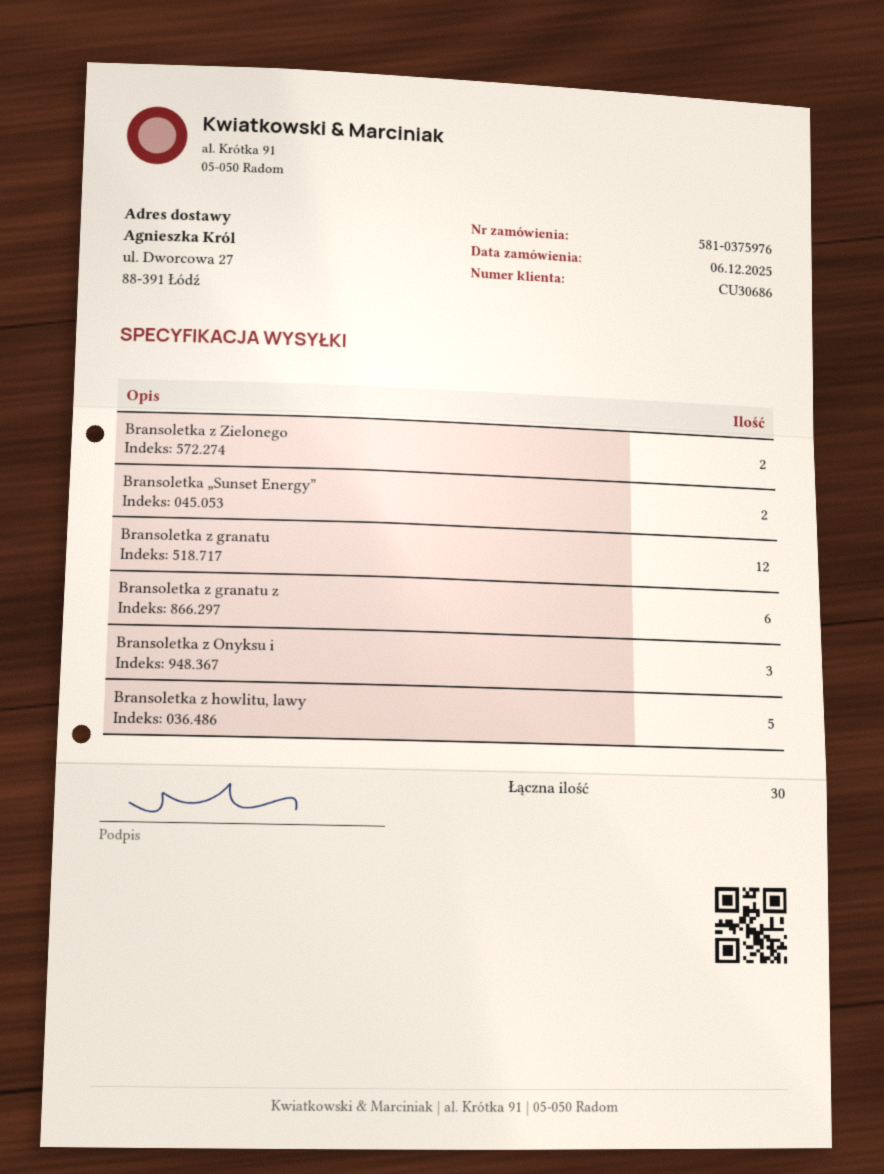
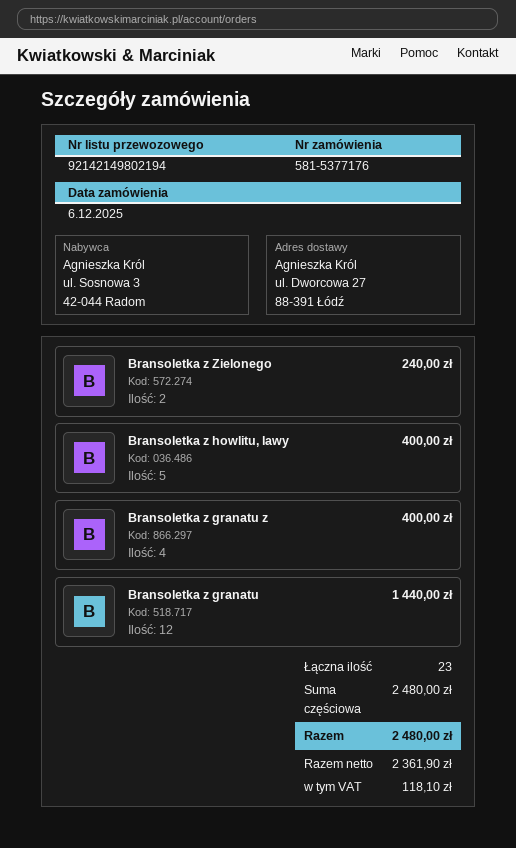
order number: 581-0375976 -> 581-5377176
Bransoletka „Sunset Energy”: 2 -> none
Bransoletka z granatu z: 6 -> 4
Bransoletka z Onyksu i: 3 -> none
total quantity: 30 -> 23

